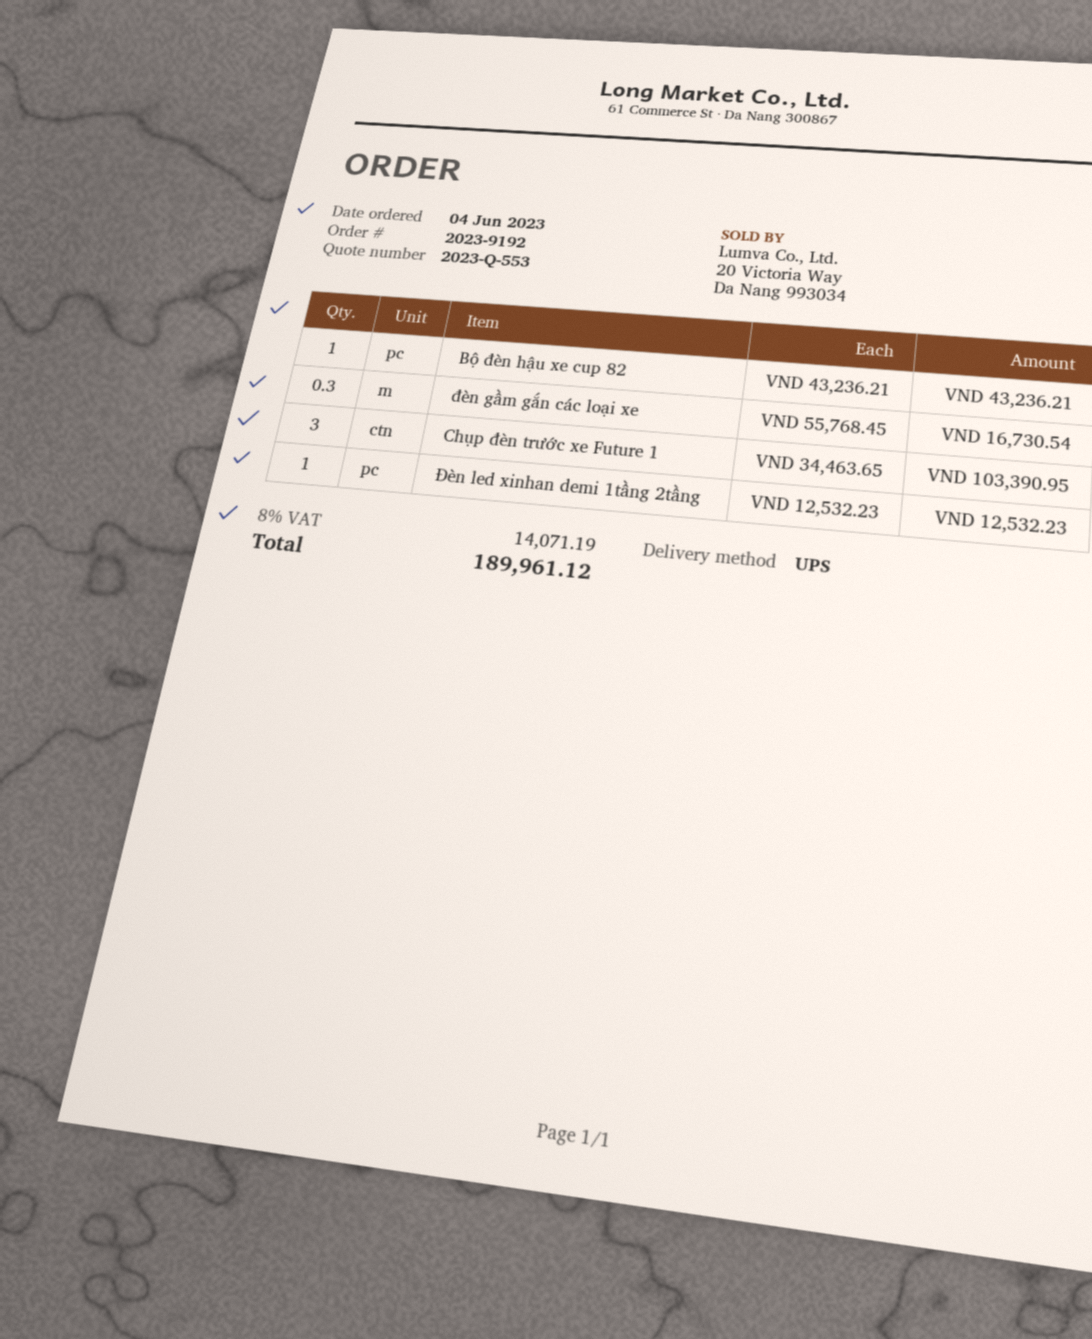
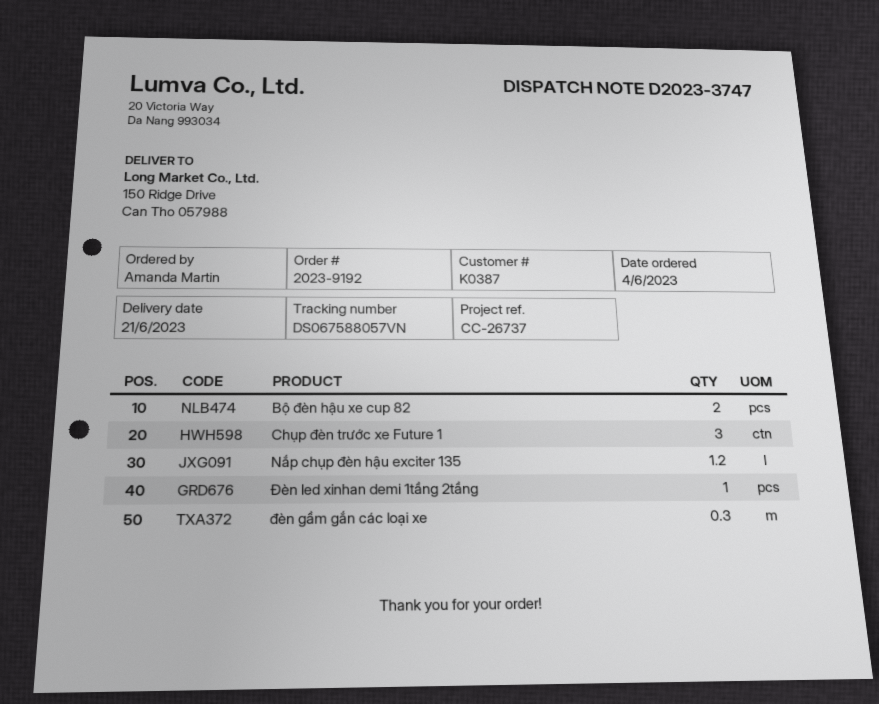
Bộ đèn hậu xe cup 82: 1 -> 2
Nắp chụp đèn hậu exciter 135: none -> 1.2

